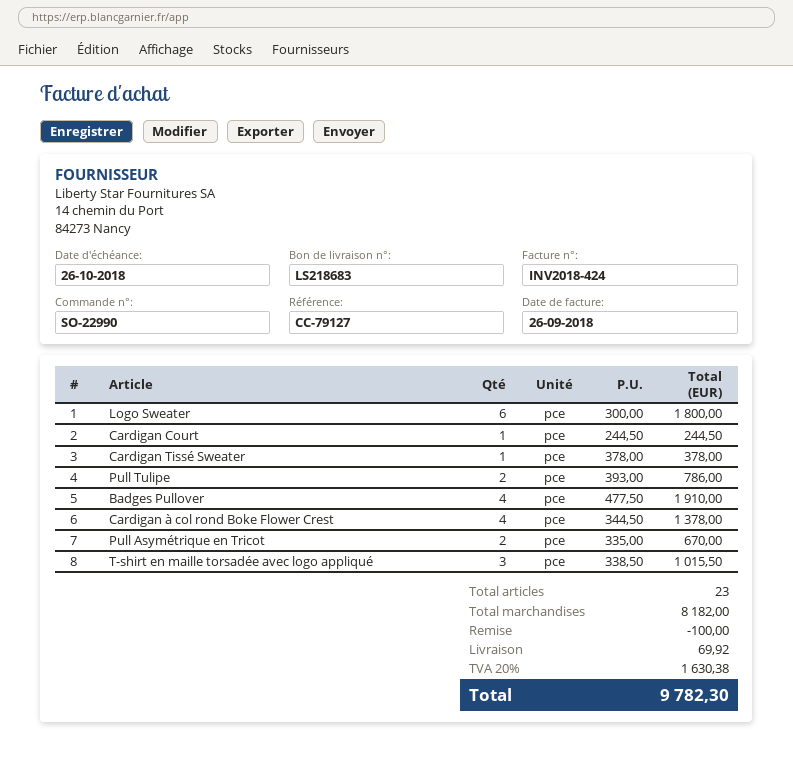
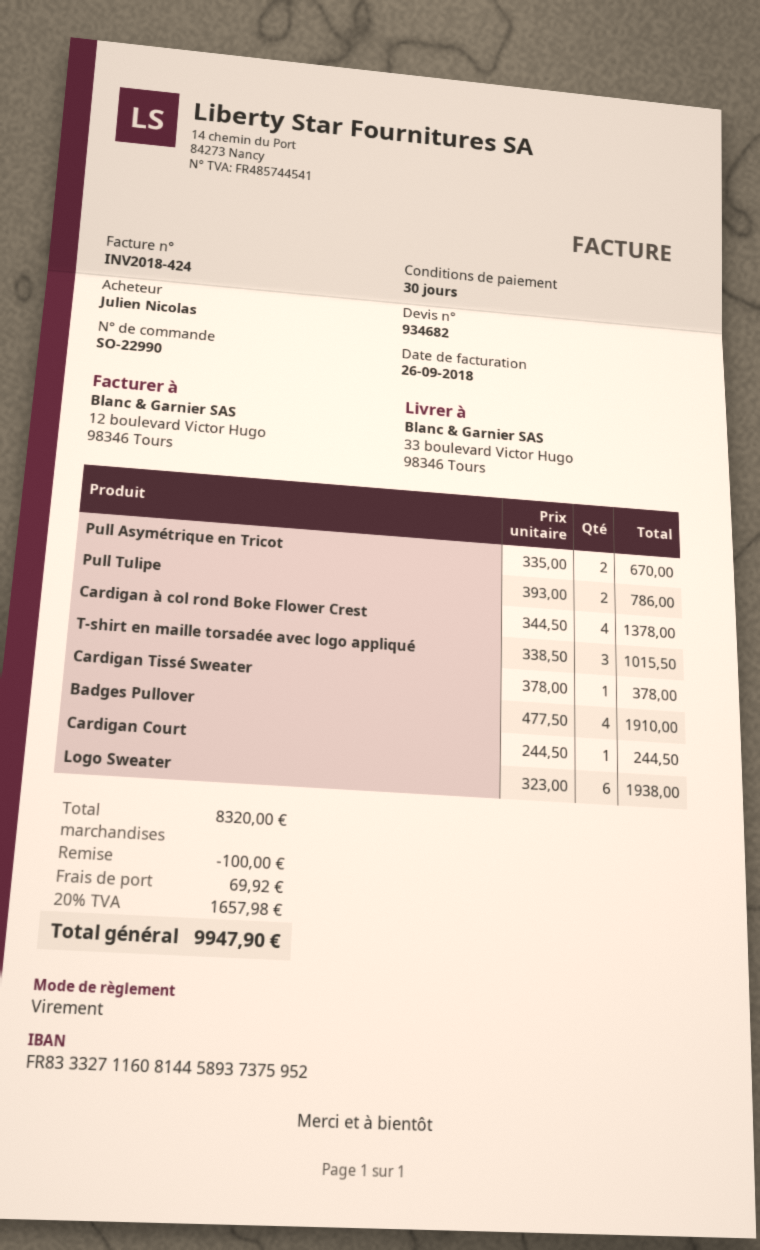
Logo Sweater: 6 x 300.00 = 1800.00 -> 6 x 323.00 = 1938.00
subtotal: 8182.00 -> 8320.00
tax: 20% = 1630.38 -> 20% = 1657.98
total: 9782.30 -> 9947.90

